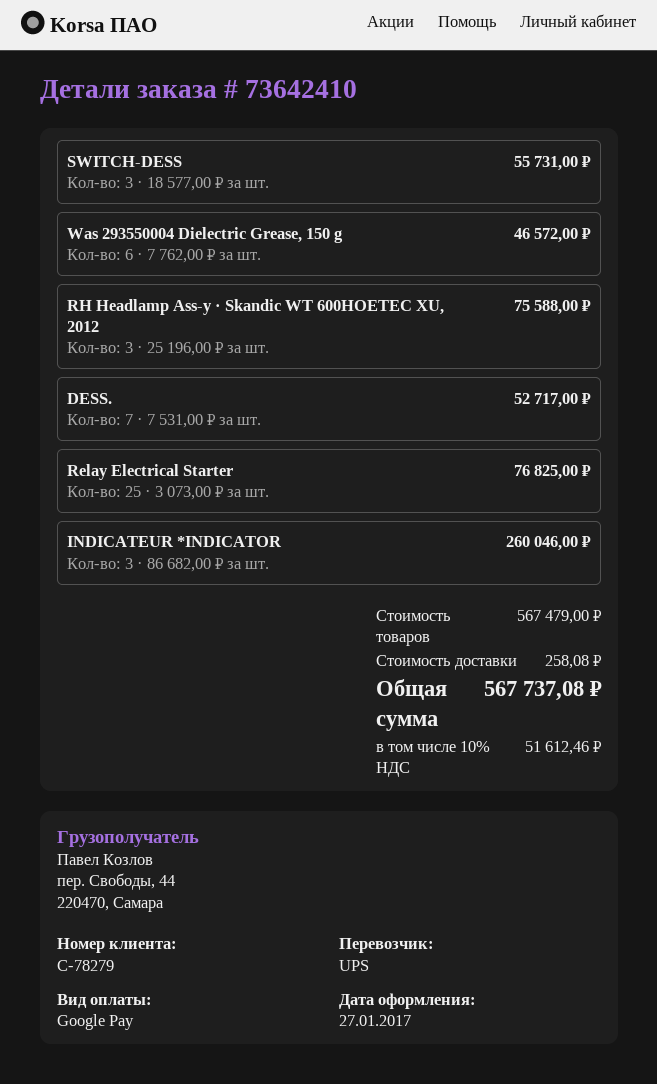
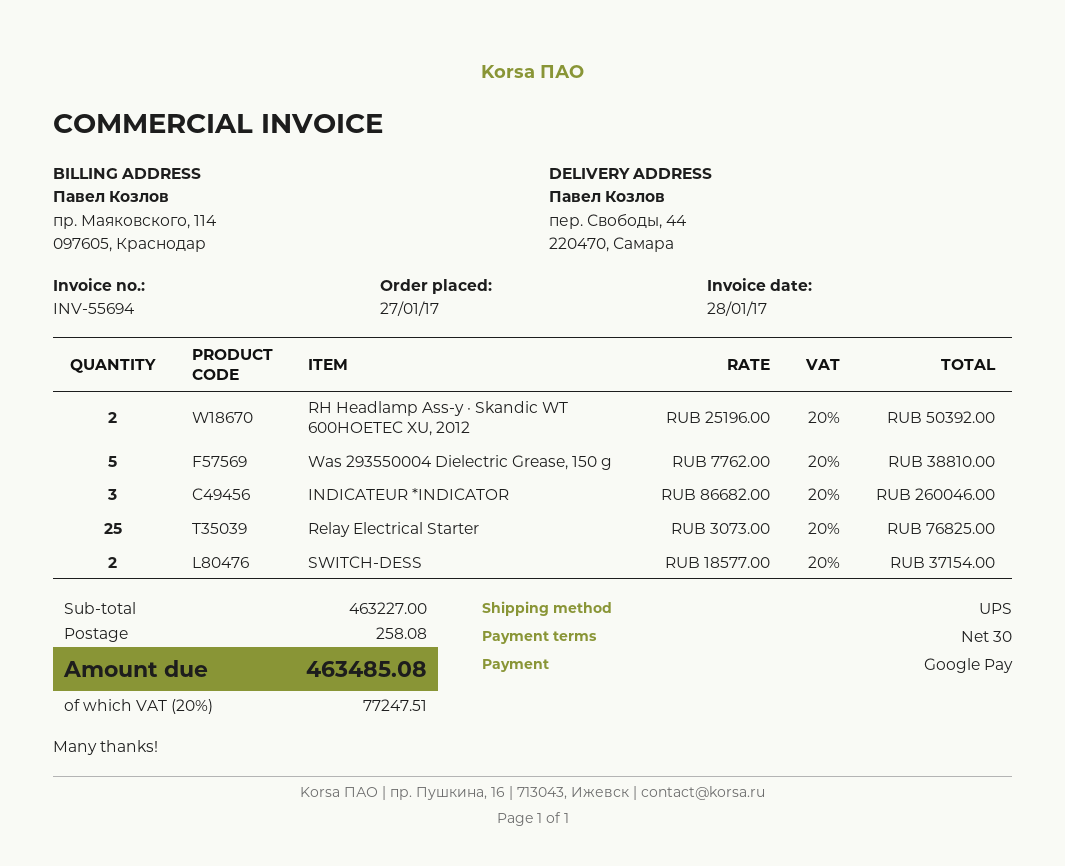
SWITCH-DESS: 3 x 18577.00 = 55731.00 -> 2 x 18577.00 = 37154.00
Was 293550004 Dielectric Grease, 150 g: 6 x 7762.00 = 46572.00 -> 5 x 7762.00 = 38810.00
RH Headlamp Ass-y · Skandic WT 600HOETEC XU, 2012: 3 x 25196.00 = 75588.00 -> 2 x 25196.00 = 50392.00
DESS.: 7 x 7531.00 = 52717.00 -> none
subtotal: 567479.00 -> 463227.00
tax: 10% = 51612.46 -> 20% = 77247.51
total: 567737.08 -> 463485.08

